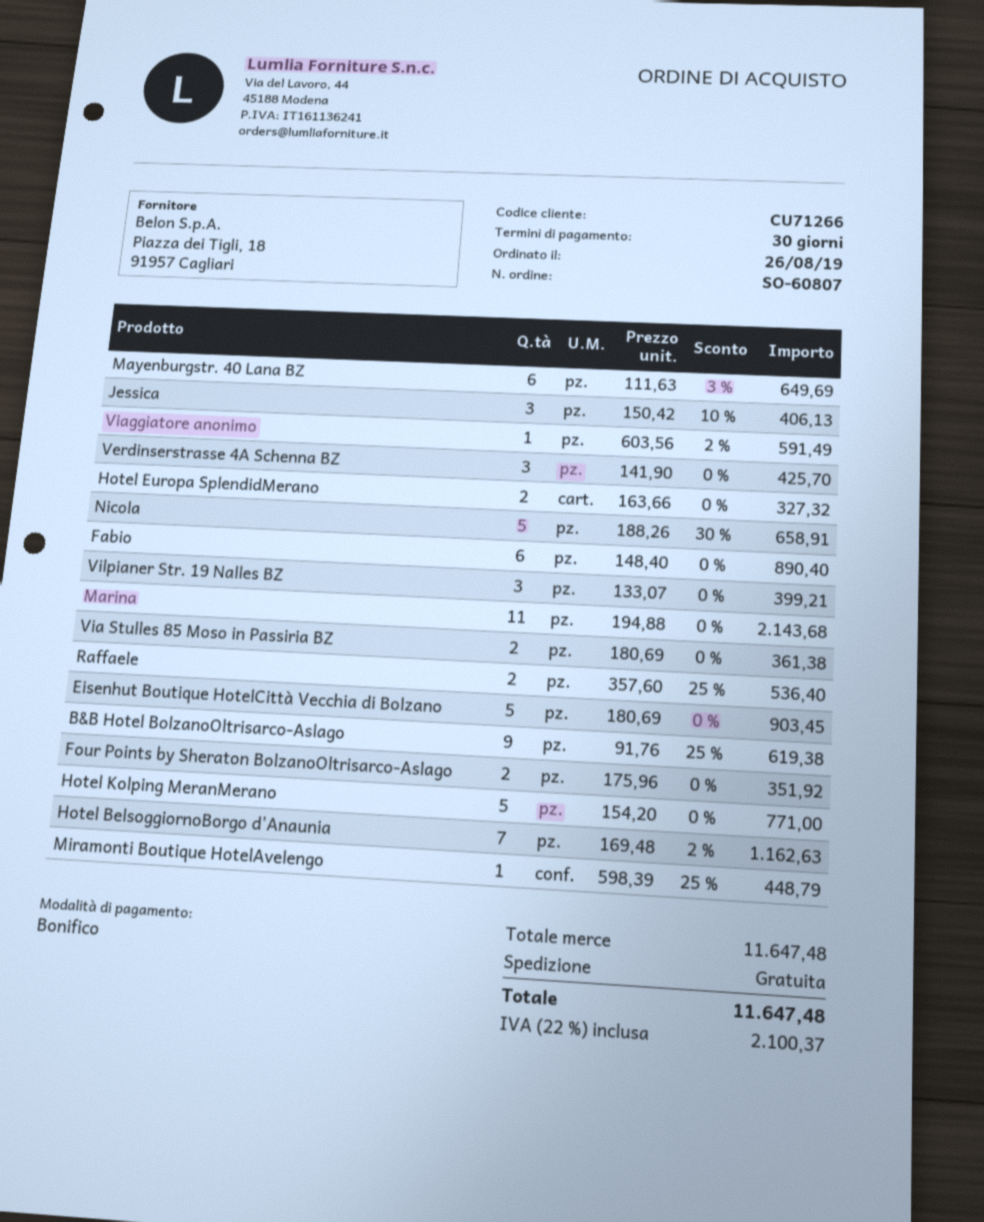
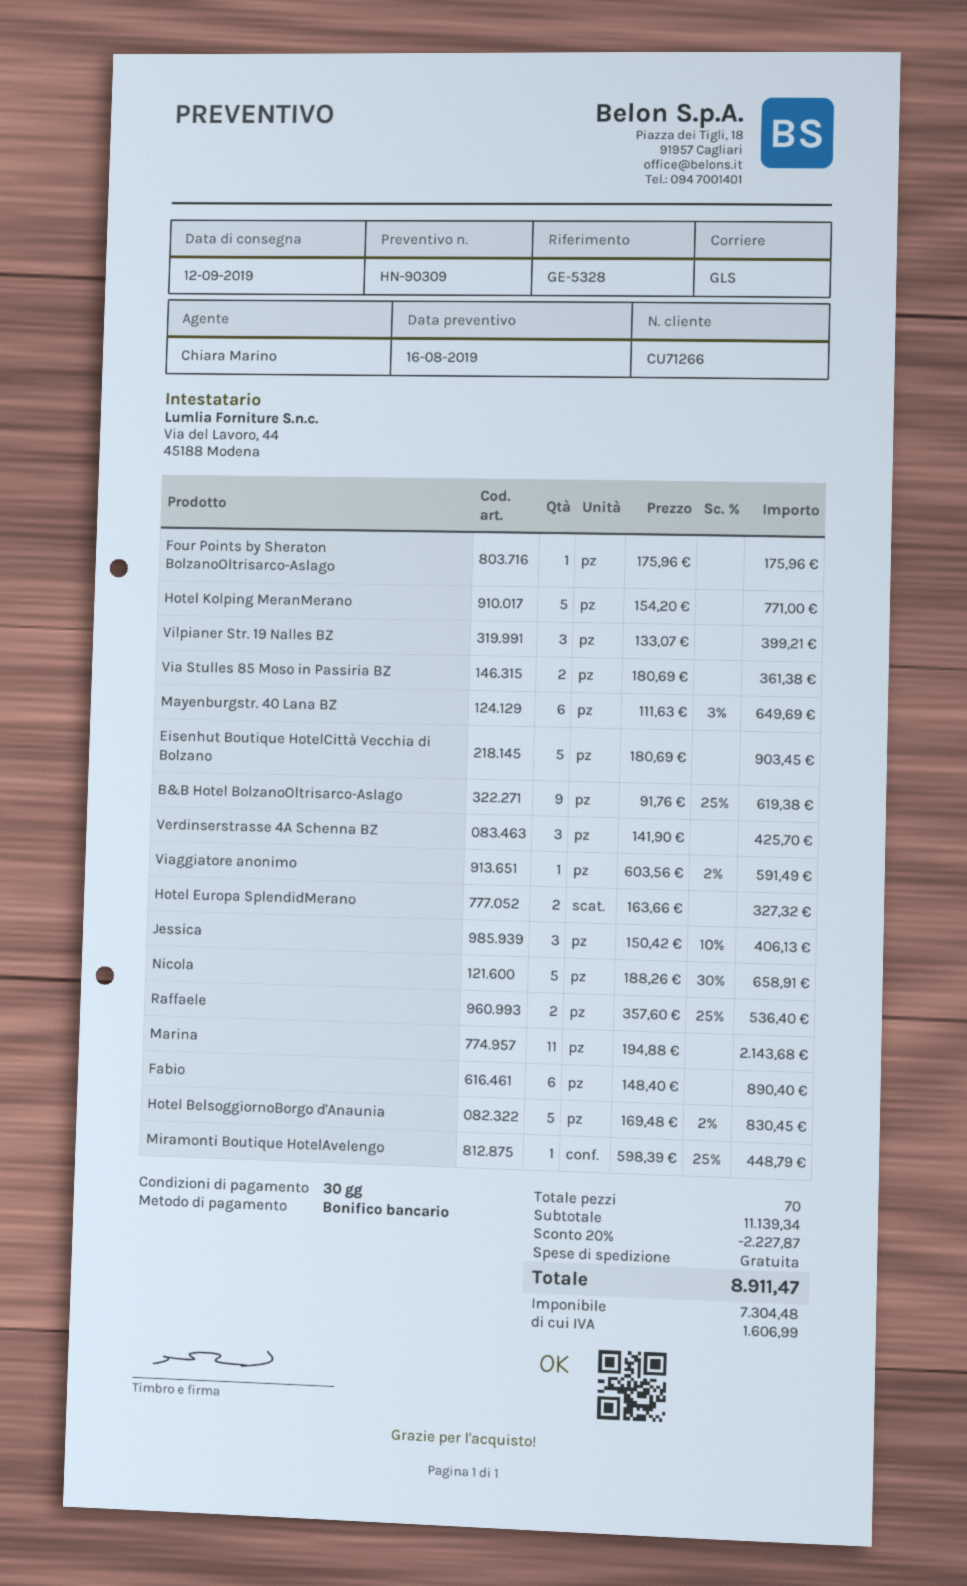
Four Points by Sheraton BolzanoOltrisarco-Aslago: 2 x 175.96 = 351.92 -> 1 x 175.96 = 175.96
Hotel BelsoggiornoBorgo d'Anaunia: 7 x 169.48 - 2% = 1162.63 -> 5 x 169.48 - 2% = 830.45
subtotal: 11647.48 -> 11139.34
discount: none -> 20% = 2227.87
tax: 2100.37 -> 1606.99
total: 11647.48 -> 8911.47

